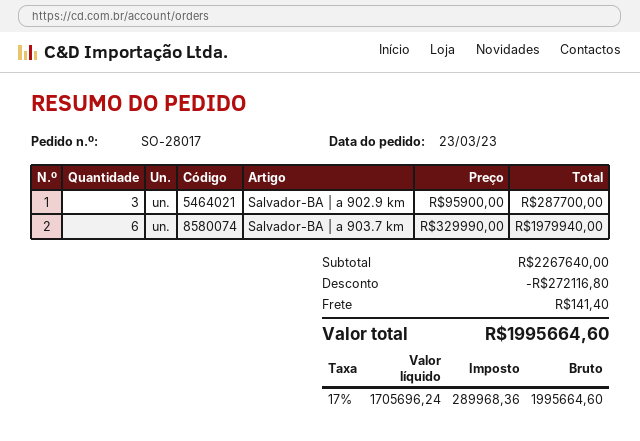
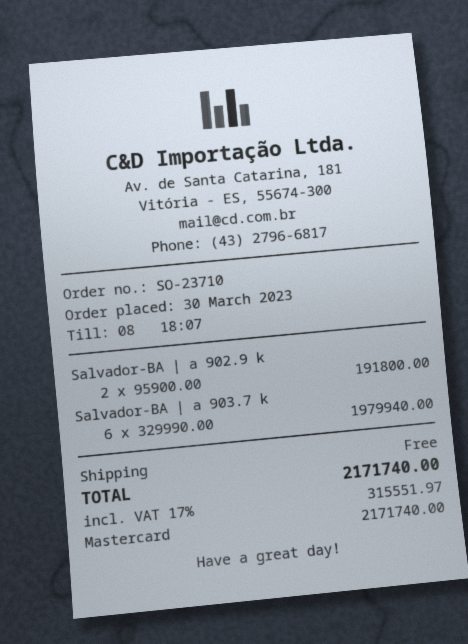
order number: SO-28017 -> SO-23710
order date: 2023-03-23 -> 2023-03-30
Salvador-BA | a 902.9 km: 3 x 95900.00 = 287700.00 -> 2 x 95900.00 = 191800.00
discount: 272116.80 -> none
shipping: 141.40 -> 0.00
tax: 17% = 289968.36 -> 17% = 315551.97
total: 1995664.60 -> 2171740.00

